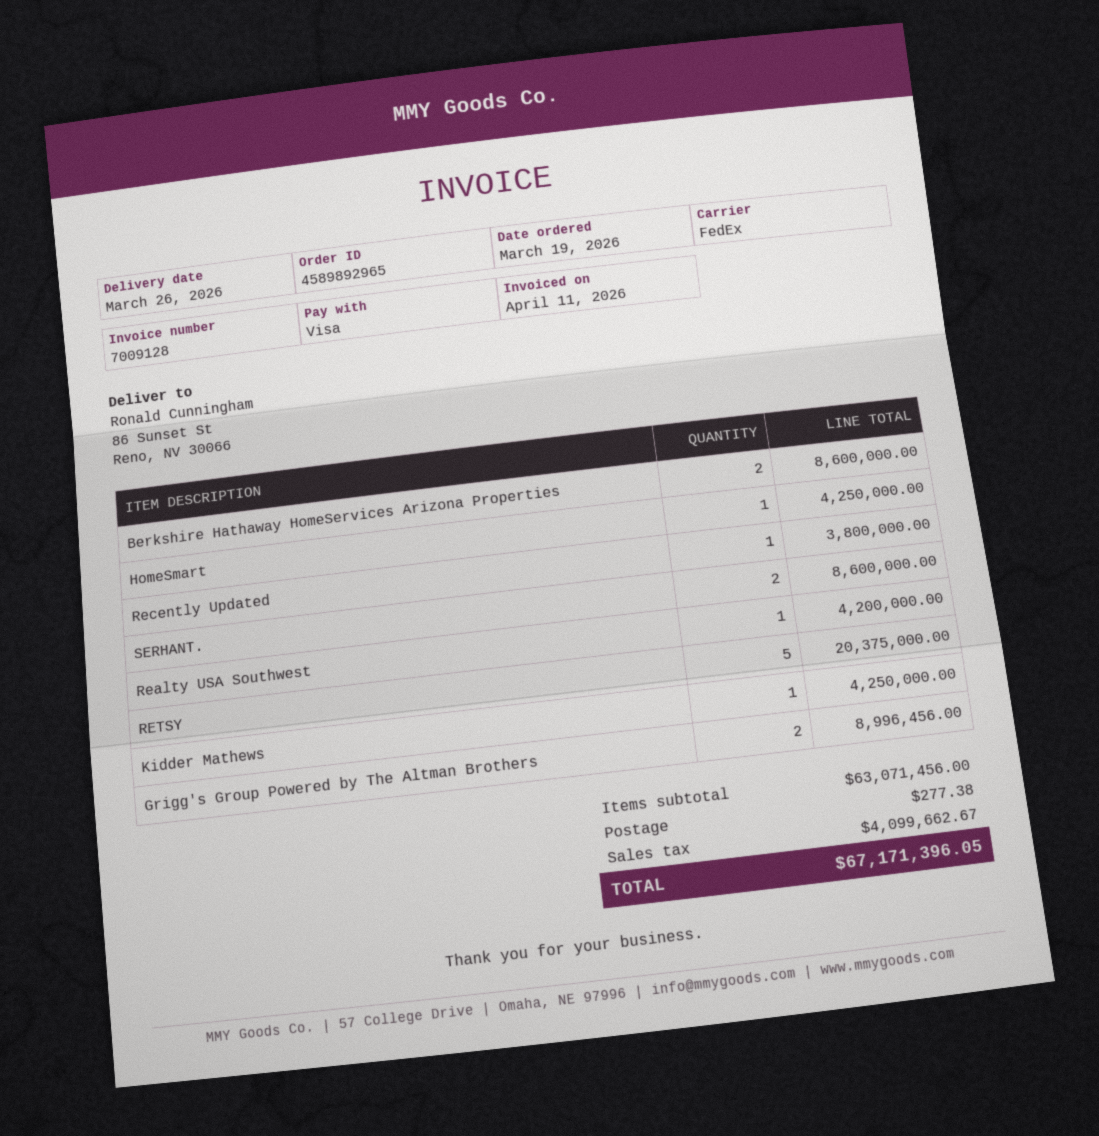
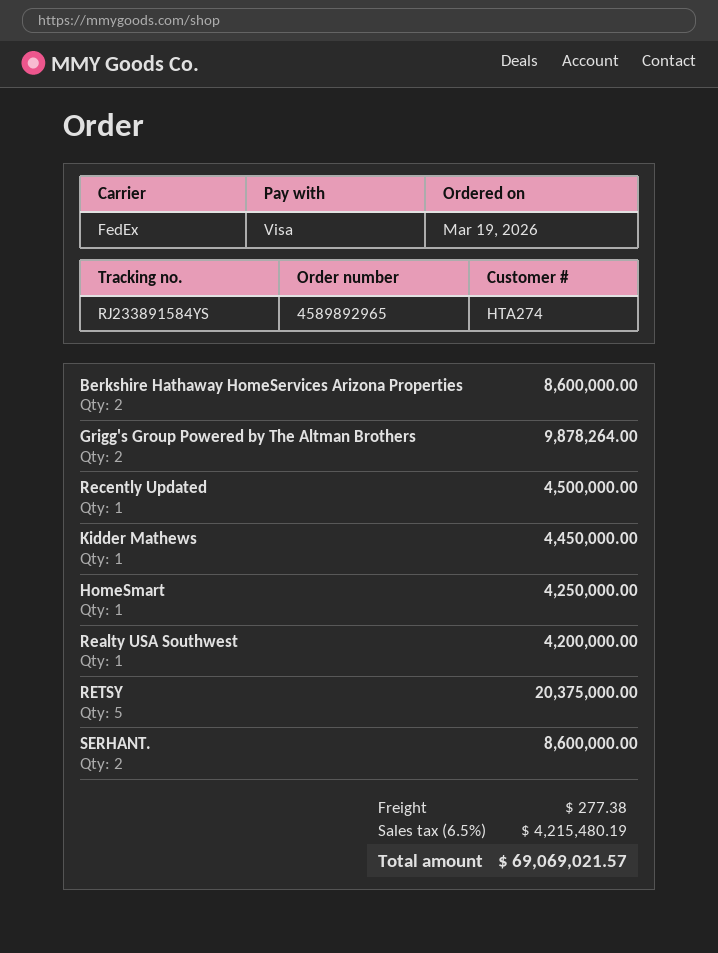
Recently Updated: 1 for 3800000.00 -> 1 for 4500000.00
Kidder Mathews: 1 for 4250000.00 -> 1 for 4450000.00
Grigg's Group Powered by The Altman Brothers: 2 for 8996456.00 -> 2 for 9878264.00
tax: 4099662.67 -> 4215480.19
total: 67171396.05 -> 69069021.57

